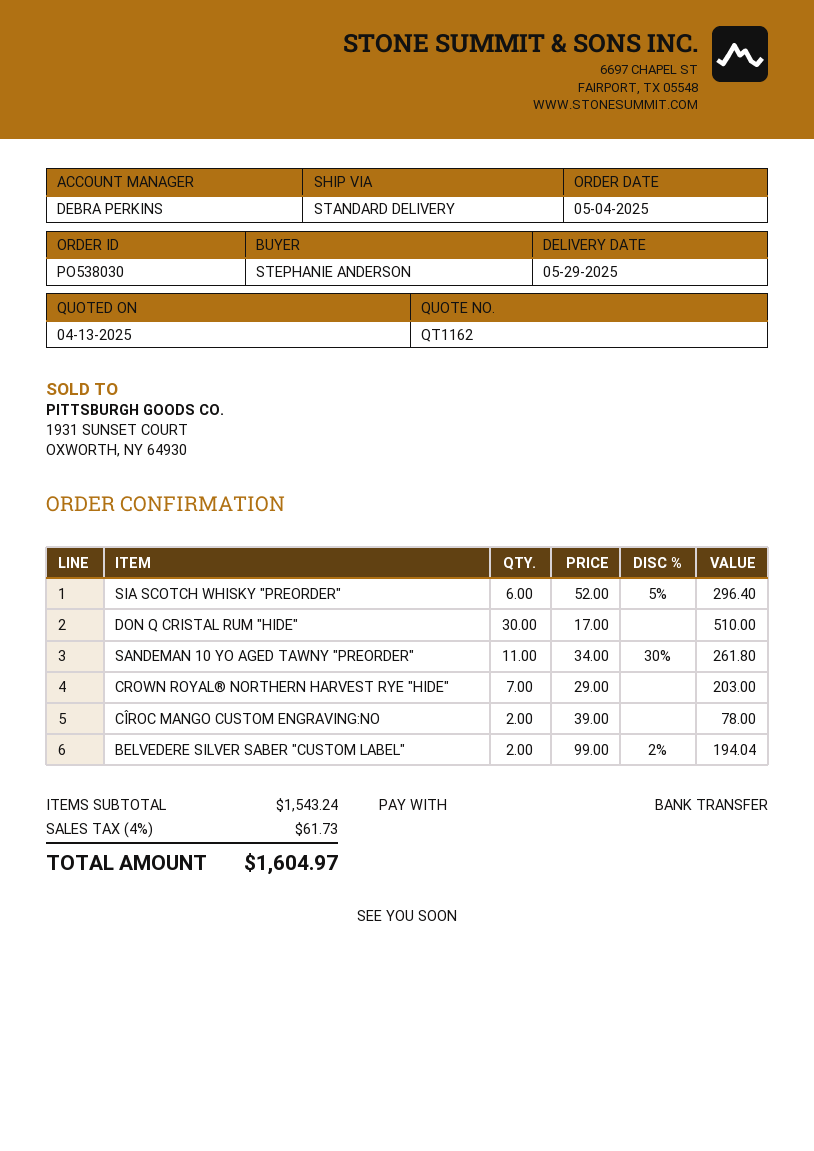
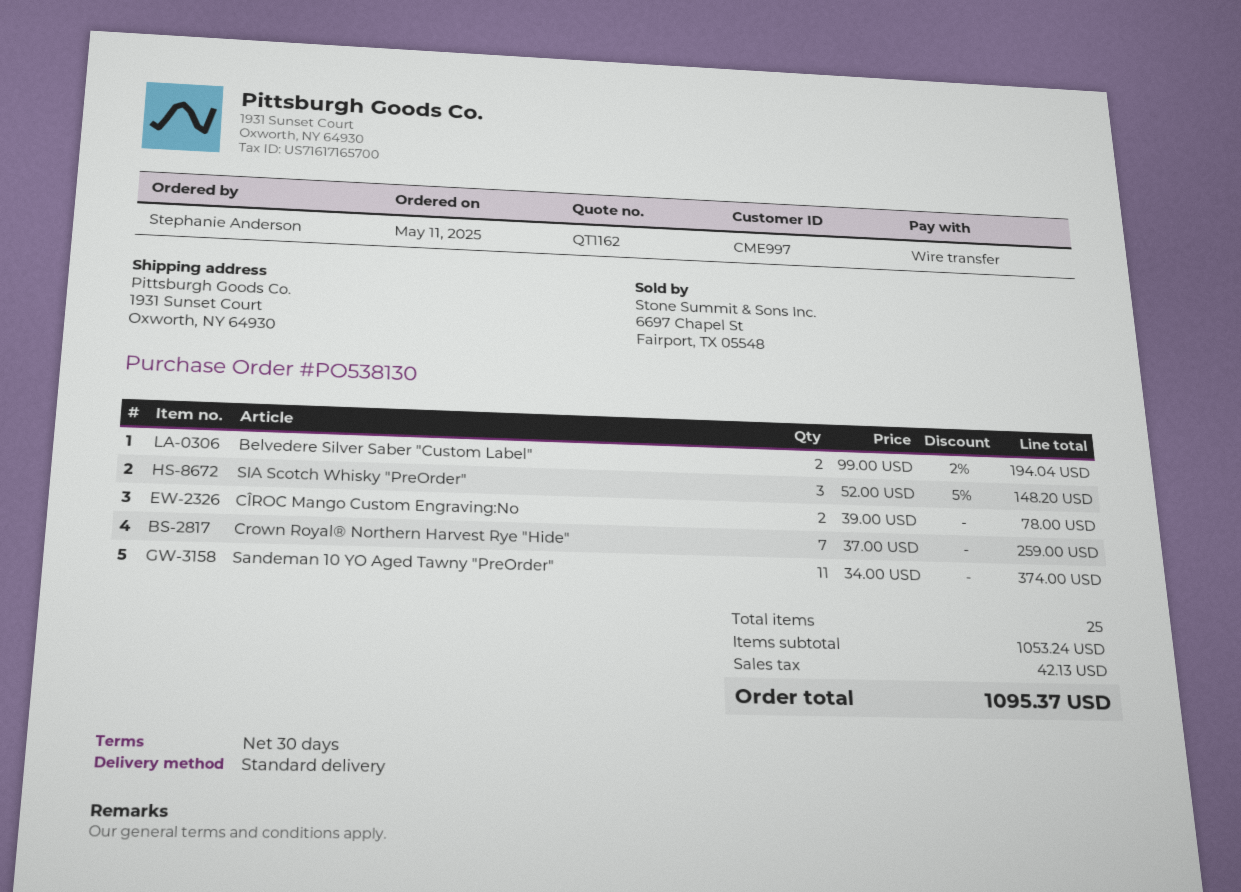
order number: PO538030 -> PO538130
order date: 2025-05-04 -> 2025-05-11
SIA SCOTCH WHISKY "PREORDER": 6 x 52.00 - 5% = 296.40 -> 3 x 52.00 - 5% = 148.20
DON Q CRISTAL RUM "HIDE": 30 x 17.00 = 510.00 -> none
SANDEMAN 10 YO AGED TAWNY "PREORDER": 11 x 34.00 - 30% = 261.80 -> 11 x 34.00 = 374.00
CROWN ROYAL® NORTHERN HARVEST RYE "HIDE": 7 x 29.00 = 203.00 -> 7 x 37.00 = 259.00
subtotal: 1543.24 -> 1053.24
tax: 61.73 -> 42.13
total: 1604.97 -> 1095.37

